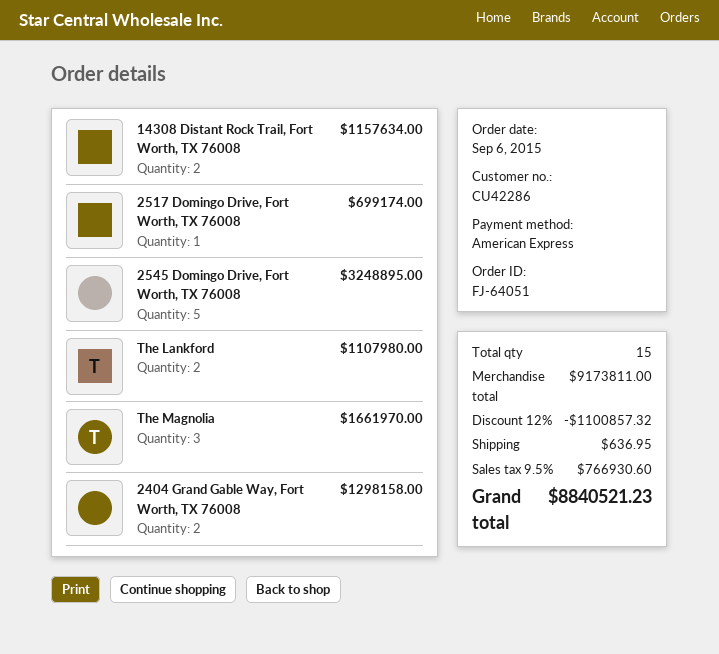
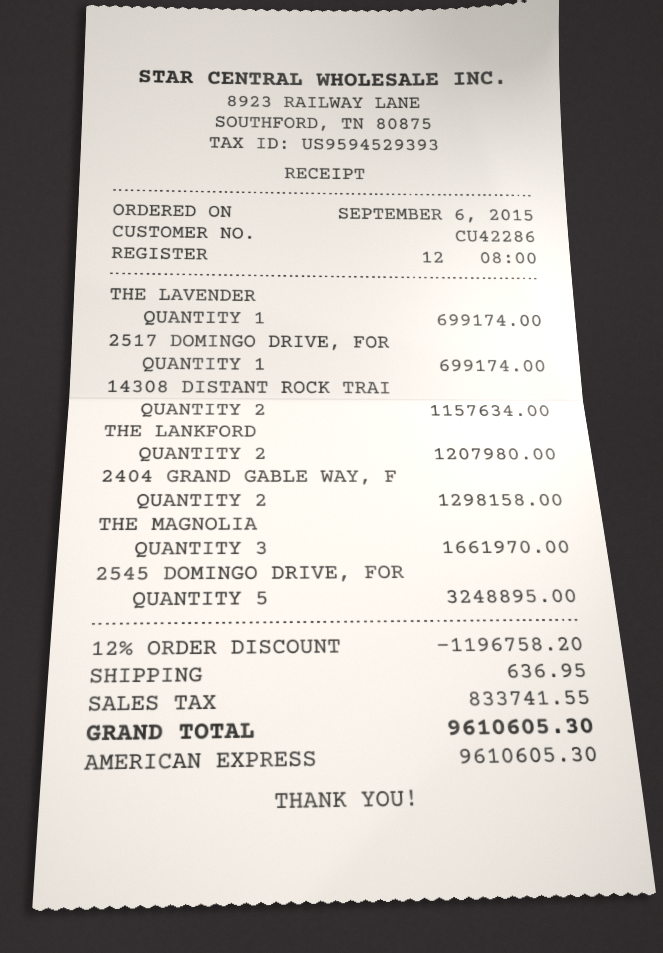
The Lankford: 2 for 1107980.00 -> 2 for 1207980.00
THE LAVENDER: none -> 1 for 699174.00
discount: 12% = 1100857.32 -> 12% = 1196758.20
tax: 766930.60 -> 833741.55
total: 8840521.23 -> 9610605.30

